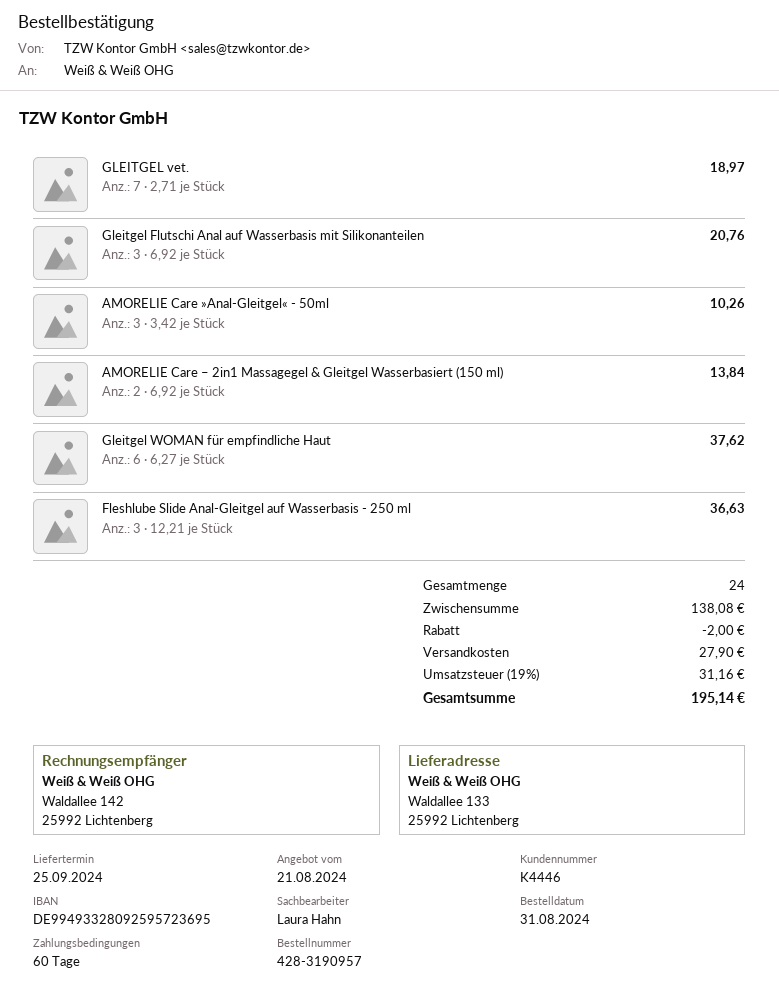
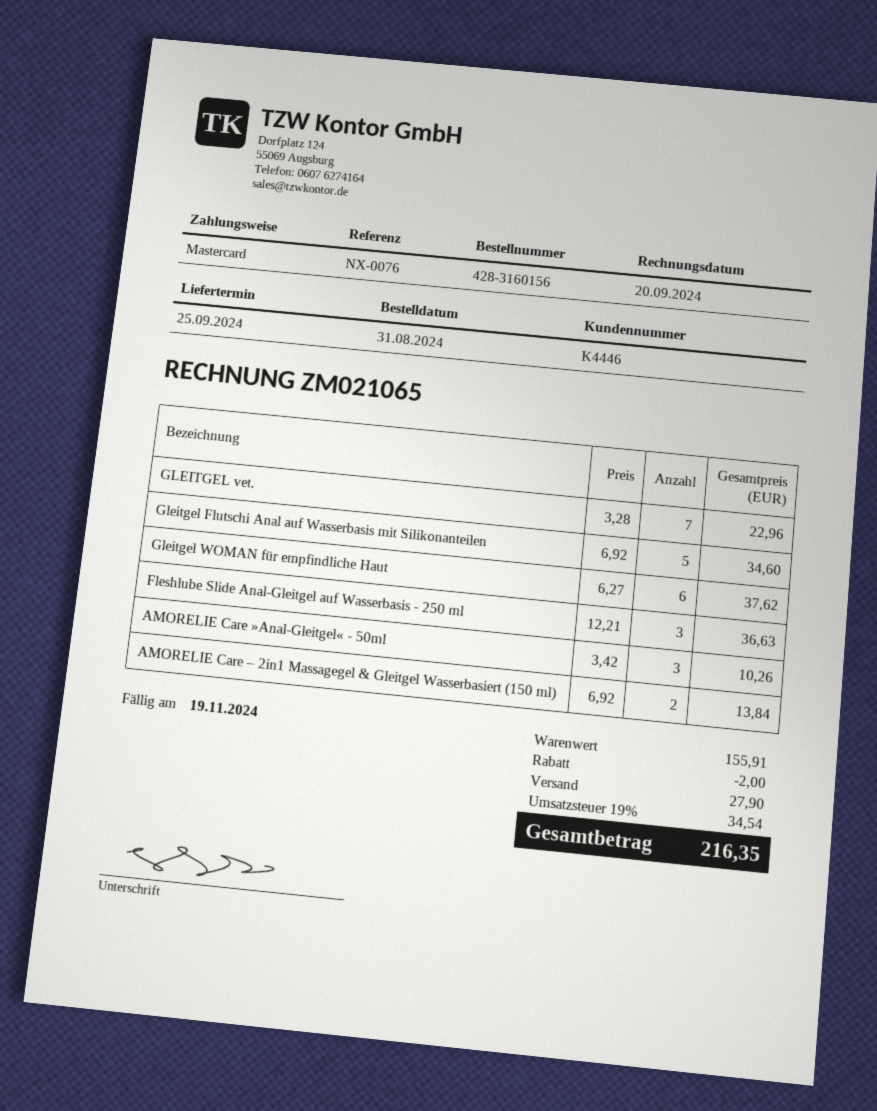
order number: 428-3190957 -> 428-3160156
GLEITGEL vet.: 7 x 2.71 = 18.97 -> 7 x 3.28 = 22.96
Gleitgel Flutschi Anal auf Wasserbasis mit Silikonanteilen: 3 x 6.92 = 20.76 -> 5 x 6.92 = 34.60
subtotal: 138.08 -> 155.91
tax: 19% = 31.16 -> 19% = 34.54
total: 195.14 -> 216.35

